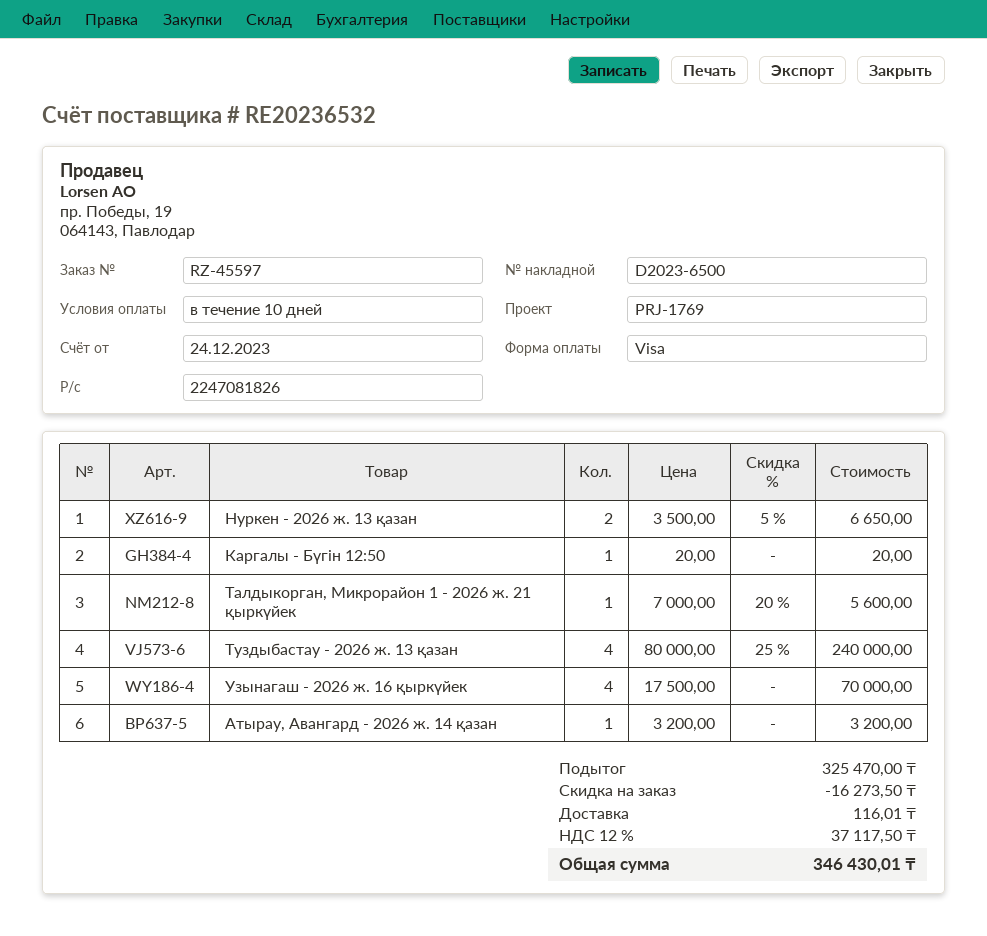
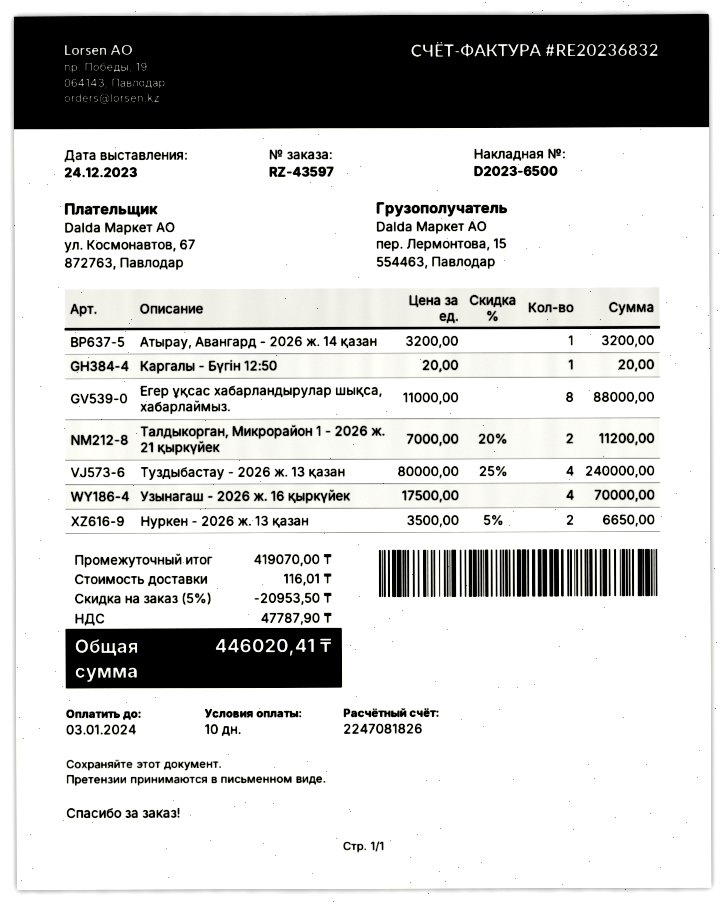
order number: RZ-45597 -> RZ-43597
invoice number: RE20236532 -> RE20236832
Талдыкорган, Микрорайон 1 - 2026 ж. 21 қыркүйек: 1 x 7000.00 - 20% = 5600.00 -> 2 x 7000.00 - 20% = 11200.00
Егер ұқсас хабарландырулар шықса, хабарлаймыз.: none -> 8 x 11000.00 = 88000.00
subtotal: 325470.00 -> 419070.00
discount: 16273.50 -> 20953.50
tax: 37117.50 -> 47787.90
total: 346430.01 -> 446020.41

